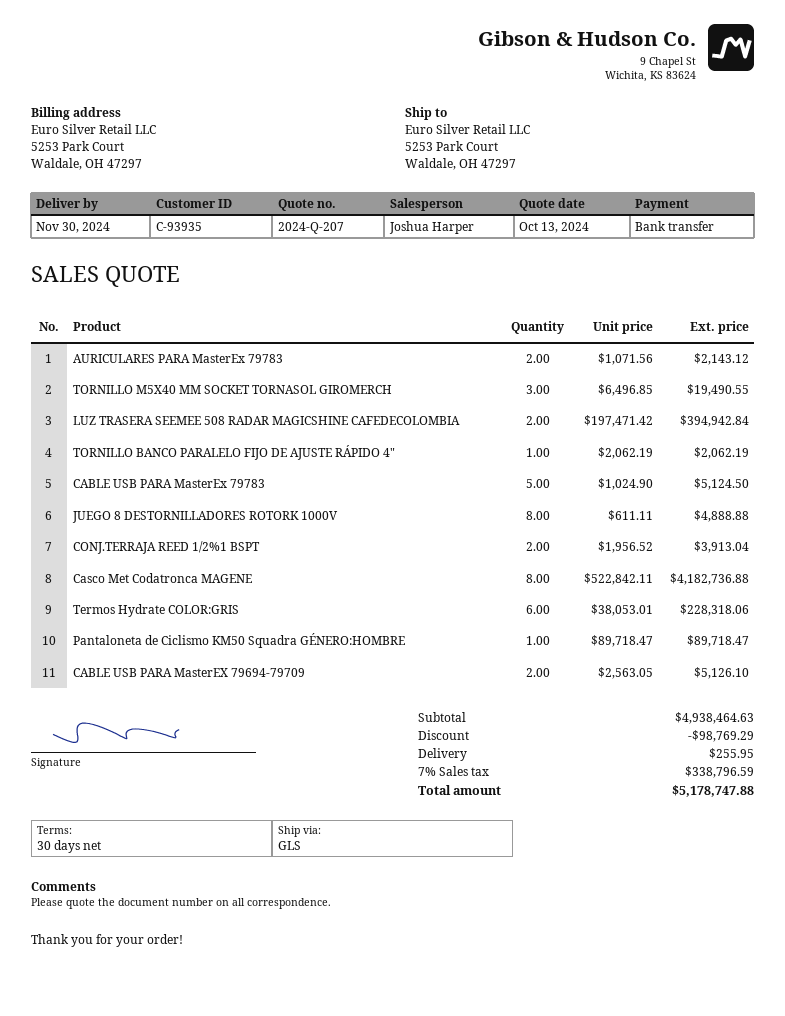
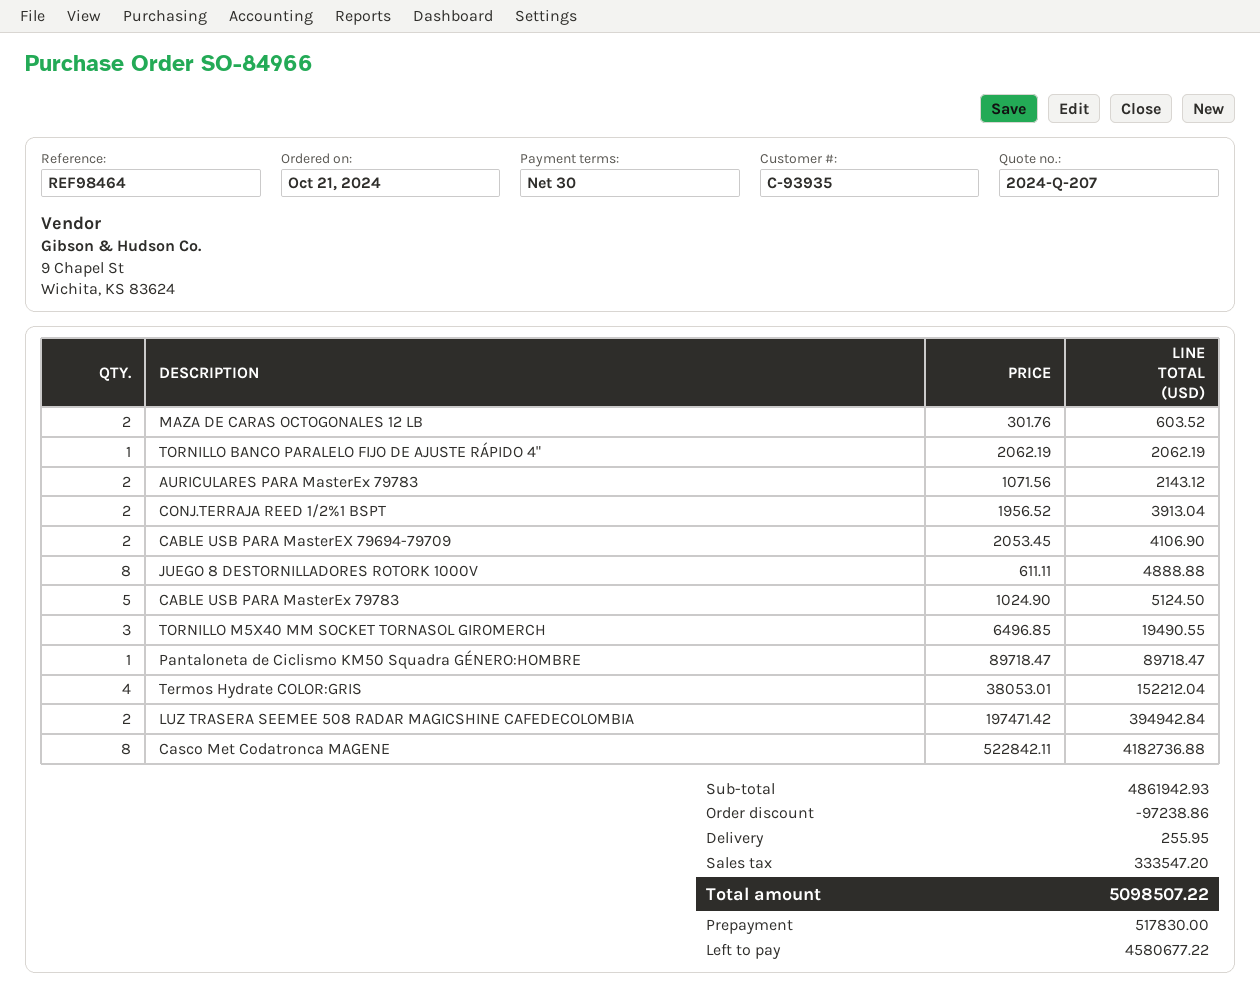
Termos Hydrate COLOR:GRIS: 6 x 38053.01 = 228318.06 -> 4 x 38053.01 = 152212.04
CABLE USB PARA MasterEX 79694-79709: 2 x 2563.05 = 5126.10 -> 2 x 2053.45 = 4106.90
MAZA DE CARAS OCTOGONALES 12 LB: none -> 2 x 301.76 = 603.52
subtotal: 4938464.63 -> 4861942.93
discount: 98769.29 -> 97238.86
tax: 338796.59 -> 333547.20
total: 5178747.88 -> 5098507.22

